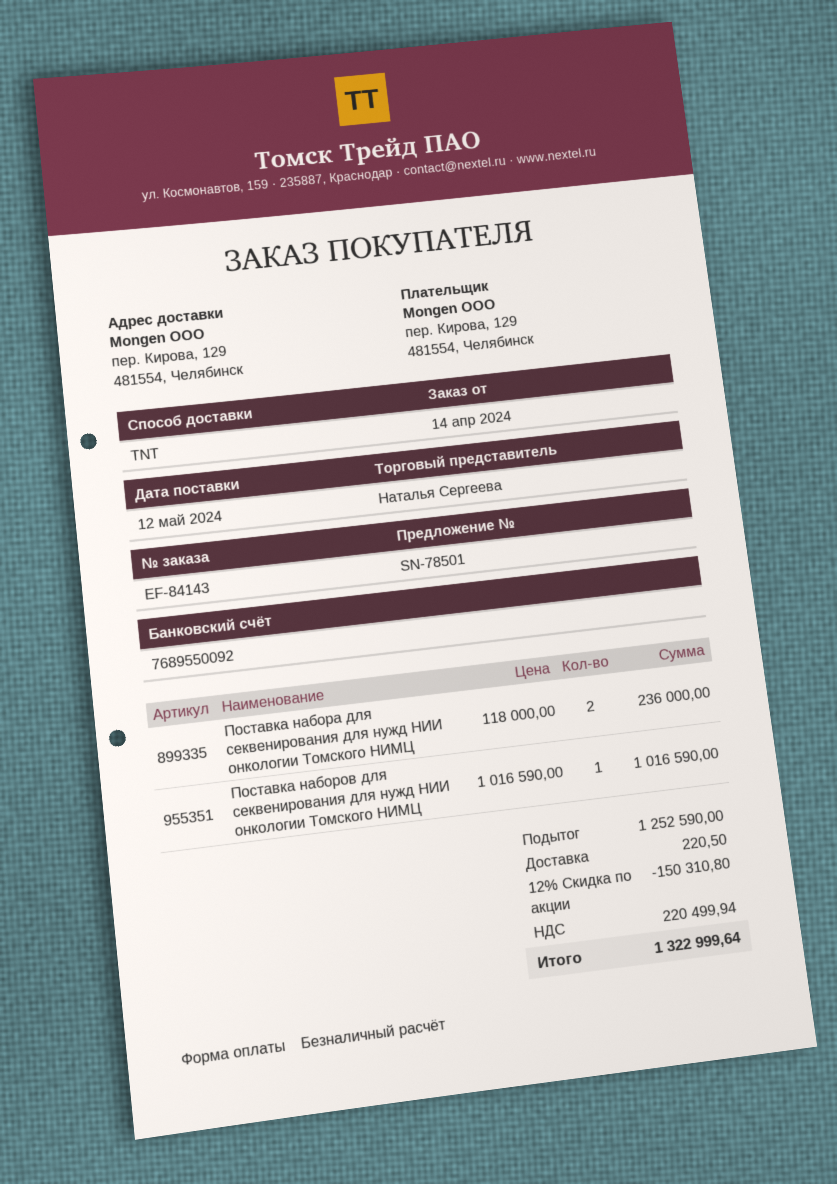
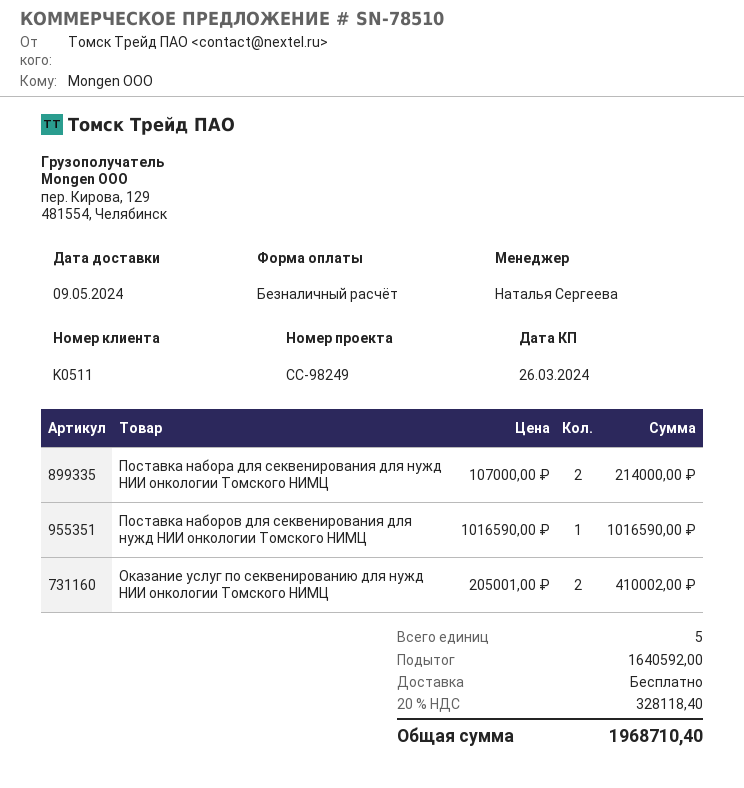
quote number: SN-78501 -> SN-78510
delivery date: 2024-05-12 -> 2024-05-09
Поставка набора для секвенирования для нужд НИИ онкологии Томского НИМЦ: 2 x 118000.00 = 236000.00 -> 2 x 107000.00 = 214000.00
Оказание услуг по секвенированию для нужд НИИ онкологии Томского НИМЦ: none -> 2 x 205001.00 = 410002.00
subtotal: 1252590.00 -> 1640592.00
discount: 12% = 150310.80 -> none
shipping: 220.50 -> 0.00
tax: 220499.94 -> 328118.40
total: 1322999.64 -> 1968710.40

